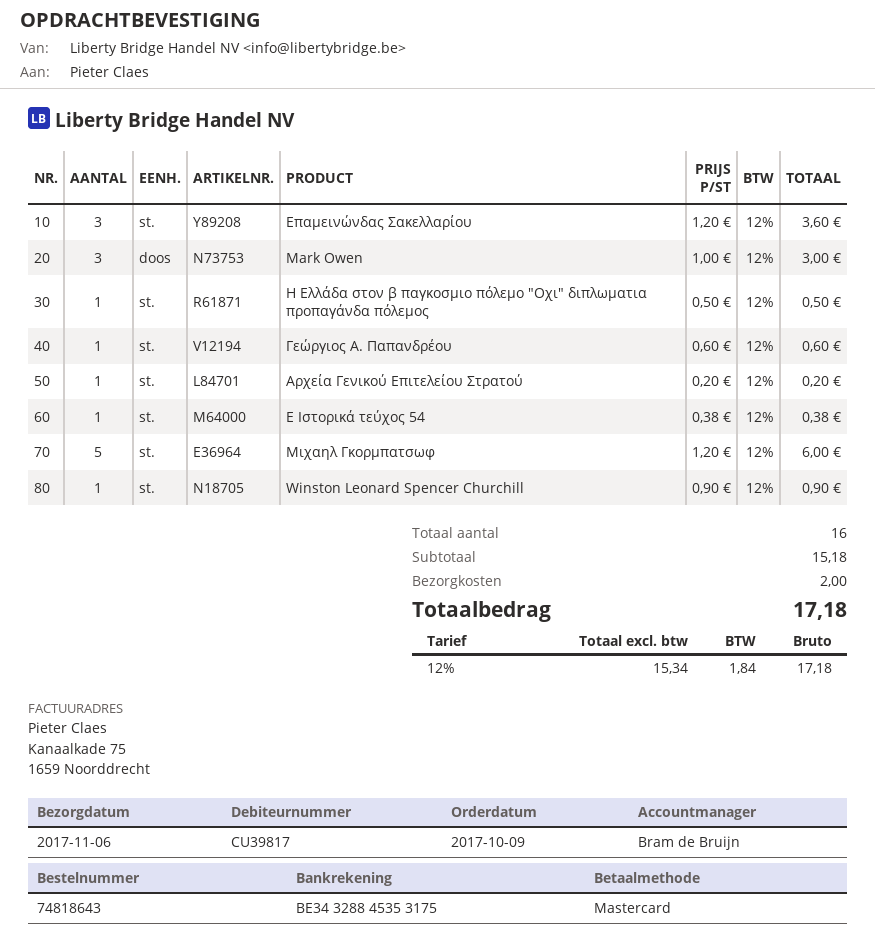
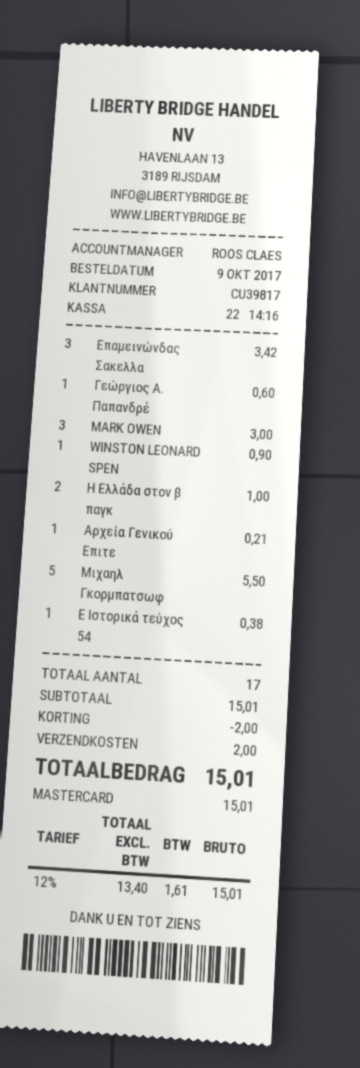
sales rep: Bram de Bruijn -> ROOS CLAES
Επαμεινώνδας Σακελλαρίου: 3 for 3.60 -> 3 for 3.42
Η Ελλάδα στον β παγκοσμιο πόλεμο "Οχι" διπλωματια προπαγάνδα πόλεμος: 1 for 0.50 -> 2 for 1.00
Αρχεία Γενικού Επιτελείου Στρατού: 1 for 0.20 -> 1 for 0.21
Μιχαηλ Γκορμπατσωφ: 5 for 6.00 -> 5 for 5.50
total quantity: 16 -> 17
subtotal: 15.18 -> 15.01
discount: none -> 2.00
net: 15.34 -> 13.40
tax: 12% = 1.84 -> 12% = 1.61
total: 17.18 -> 15.01

